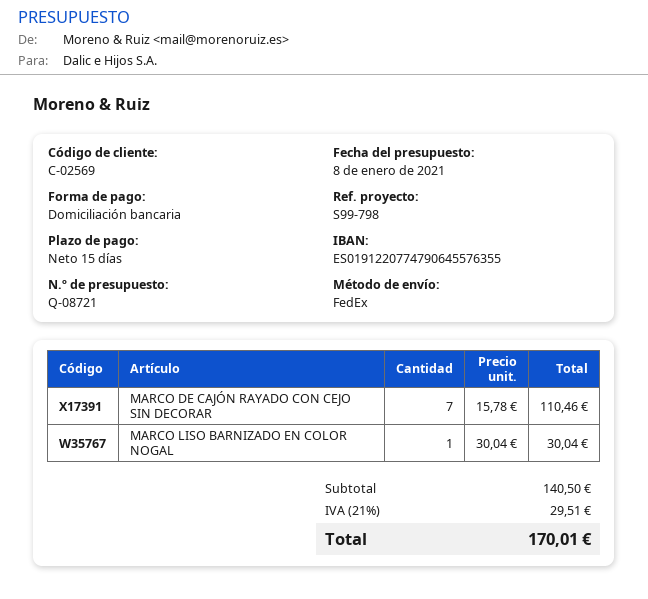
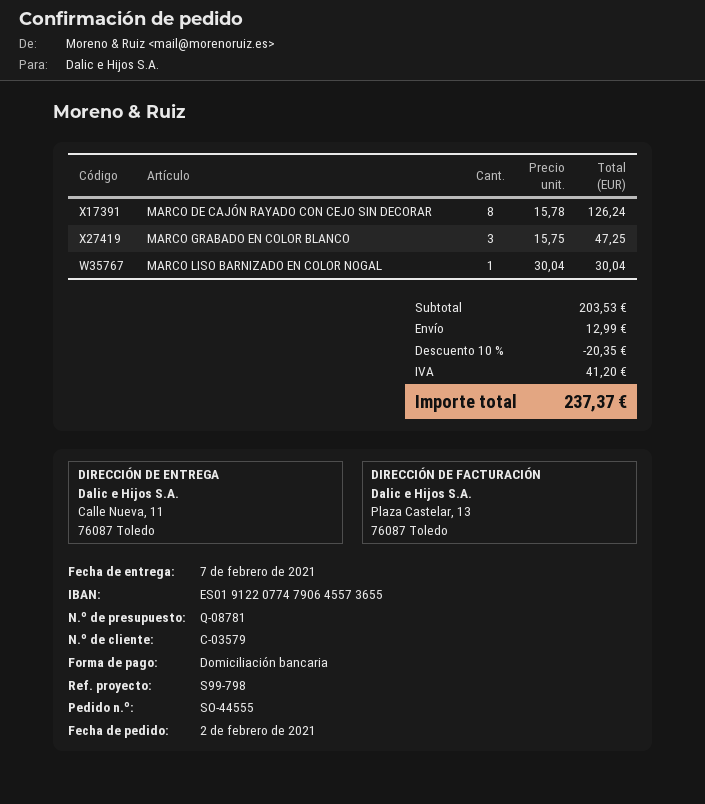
quote number: Q-08721 -> Q-08781
customer number: C-02569 -> C-03579
bank account: ES0191220774790645576355 -> ES0191220774790645573655
MARCO DE CAJÓN RAYADO CON CEJO SIN DECORAR: 7 x 15.78 = 110.46 -> 8 x 15.78 = 126.24
MARCO GRABADO EN COLOR BLANCO: none -> 3 x 15.75 = 47.25
subtotal: 140.50 -> 203.53
discount: none -> 10% = 20.35
shipping: none -> 12.99
tax: 29.51 -> 41.20
total: 170.01 -> 237.37

